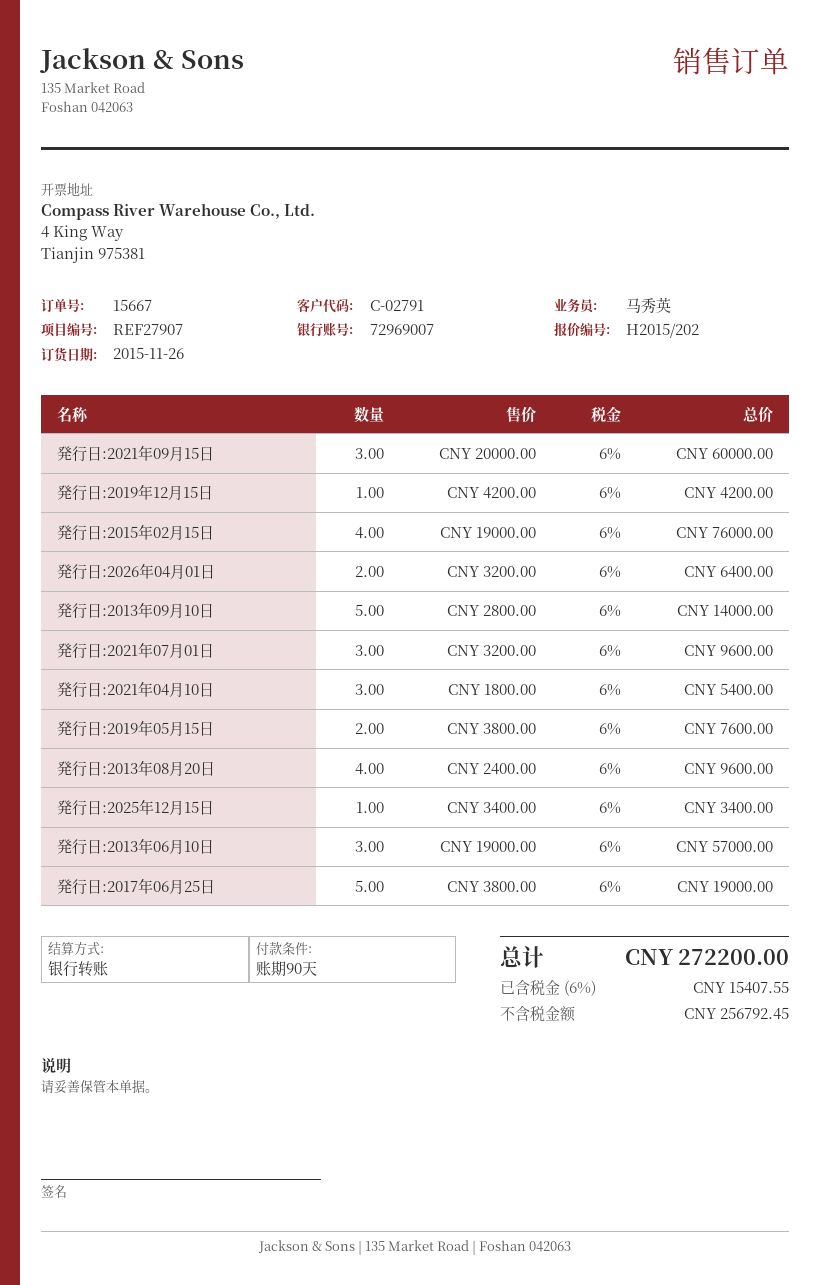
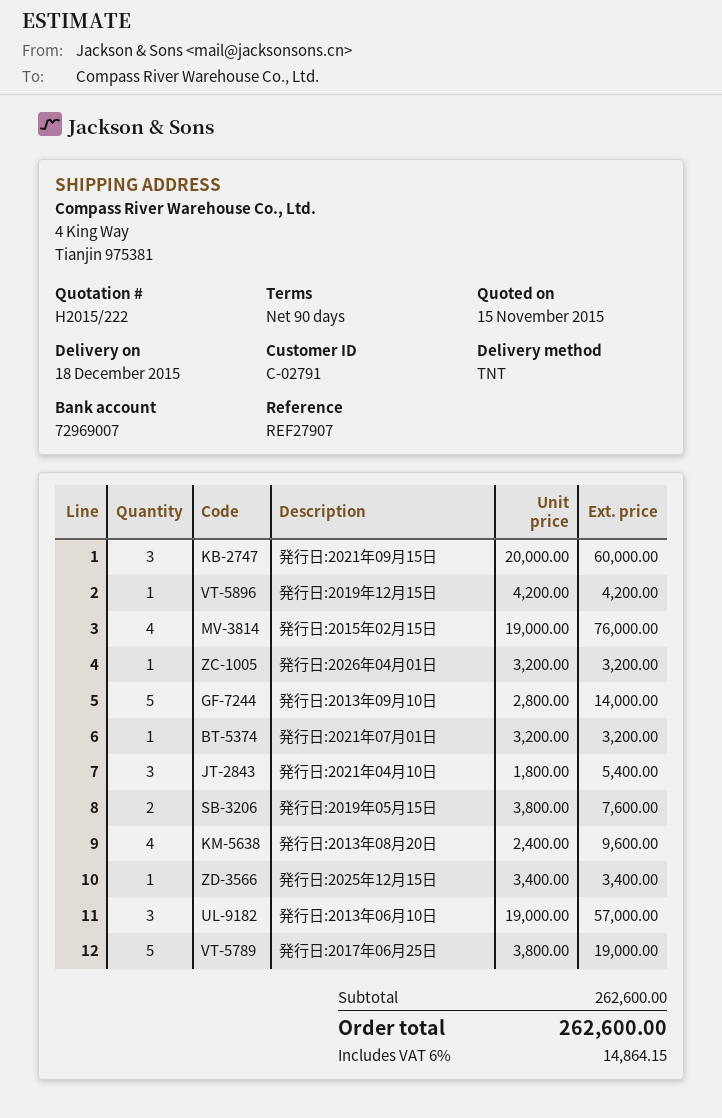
quote number: H2015/202 -> H2015/222
発行日:2026年04月01日: 2 x 3200.00 = 6400.00 -> 1 x 3200.00 = 3200.00
発行日:2021年07月01日: 3 x 3200.00 = 9600.00 -> 1 x 3200.00 = 3200.00
tax: 6% = 15407.55 -> 6% = 14864.15
total: 272200.00 -> 262600.00

